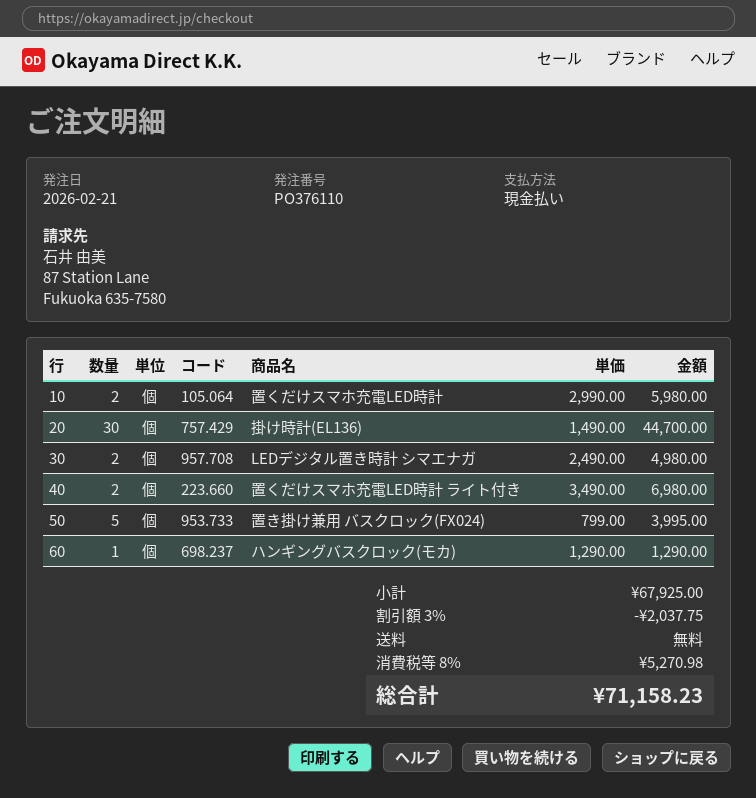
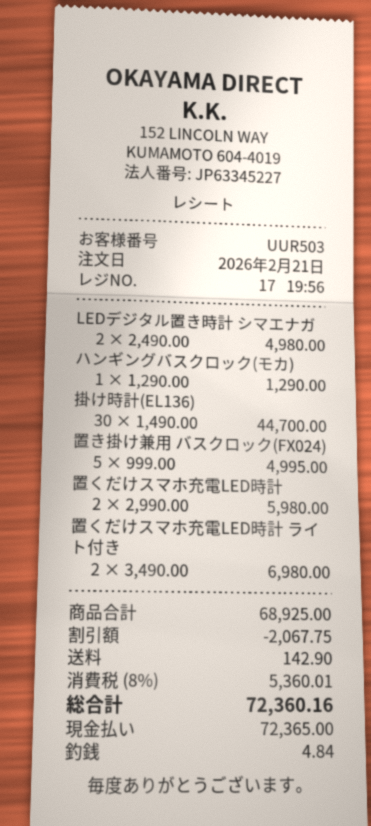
置き掛け兼用 バスクロック(FX024): 5 x 799.00 = 3995.00 -> 5 x 999.00 = 4995.00
subtotal: 67925.00 -> 68925.00
discount: 2037.75 -> 2067.75
shipping: 0.00 -> 142.90
tax: 8% = 5270.98 -> 8% = 5360.01
total: 71158.23 -> 72360.16

